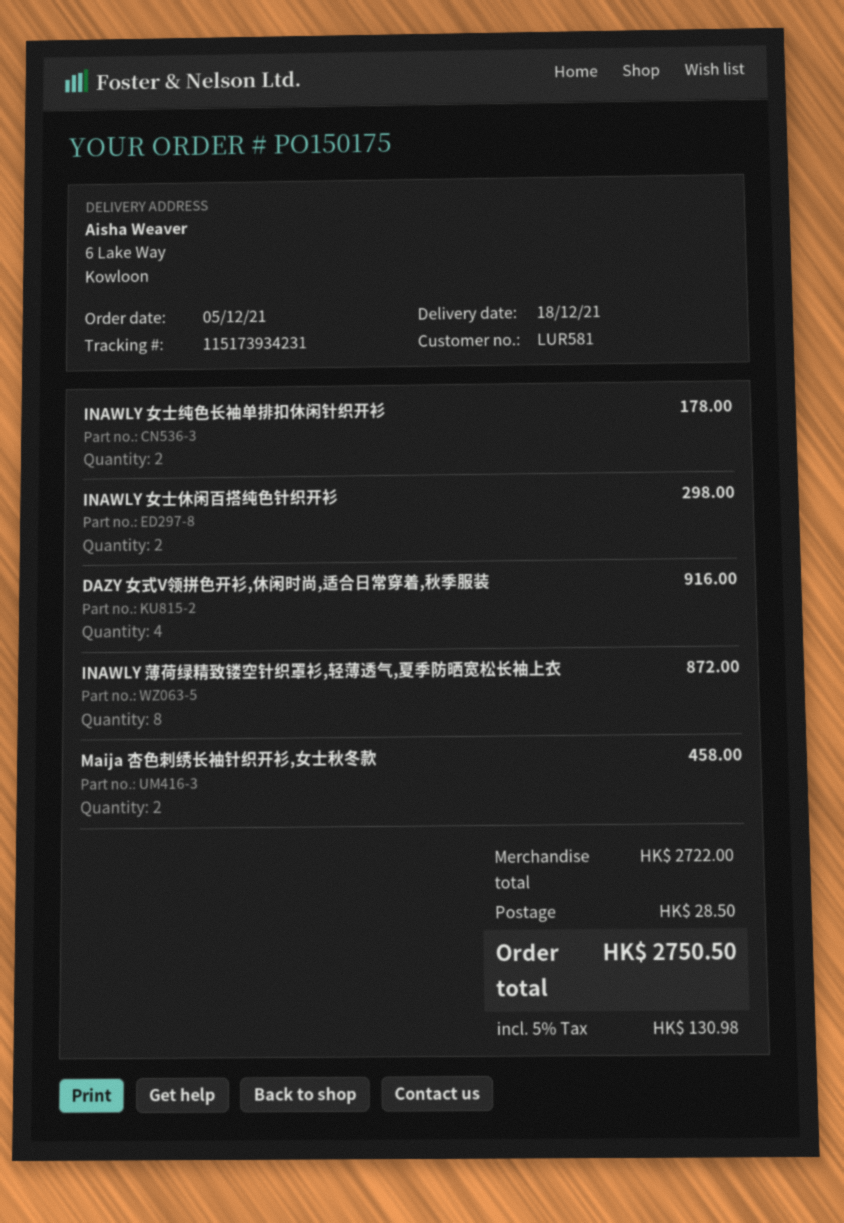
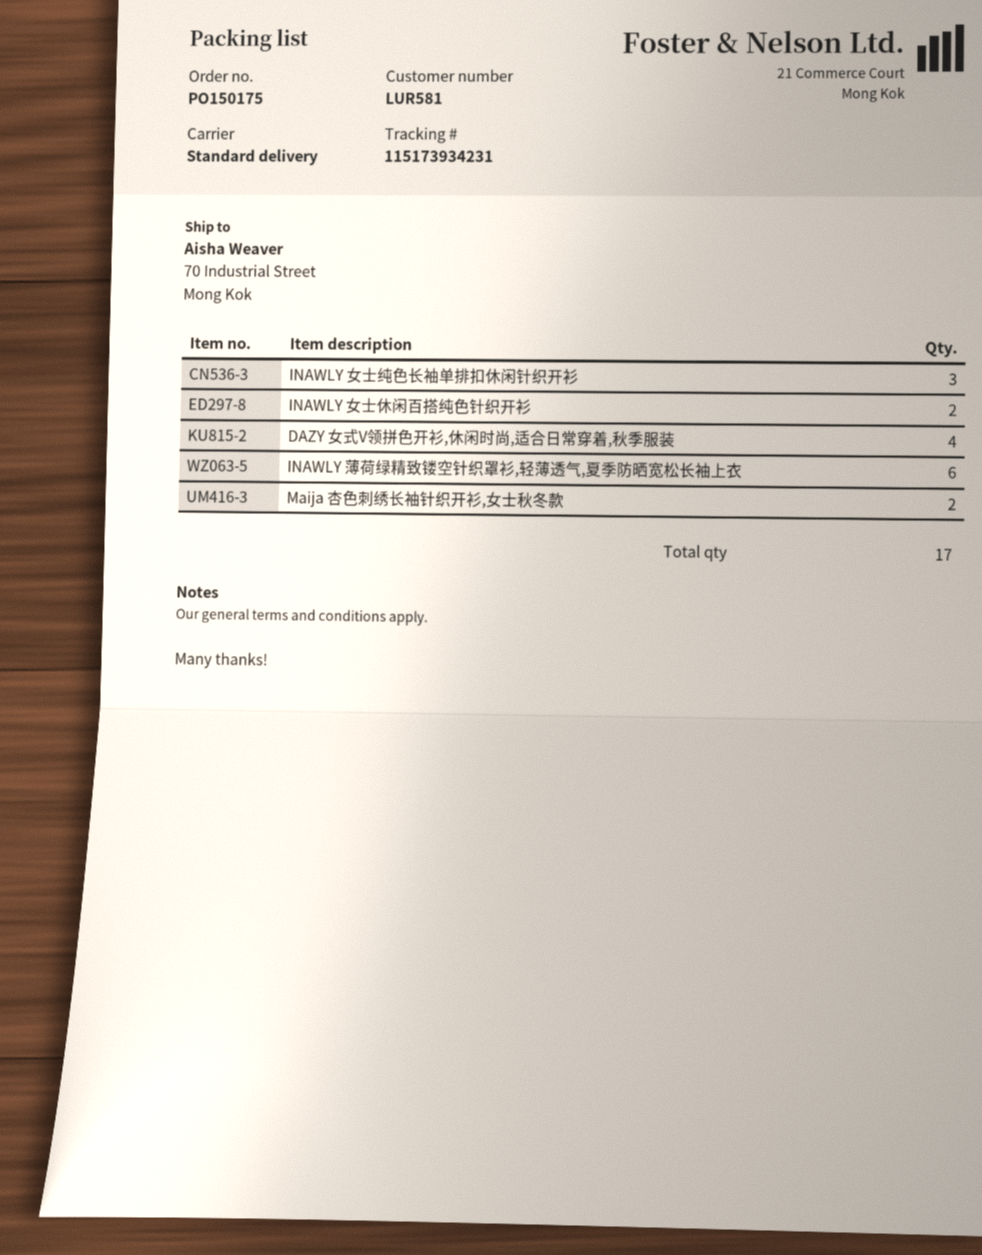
ship to: 6 Lake Way, Kowloon -> 70 Industrial Street, Mong Kok
INAWLY 女士纯色长袖单排扣休闲针织开衫: 2 -> 3
INAWLY 薄荷绿精致镂空针织罩衫,轻薄透气,夏季防晒宽松长袖上衣: 8 -> 6

